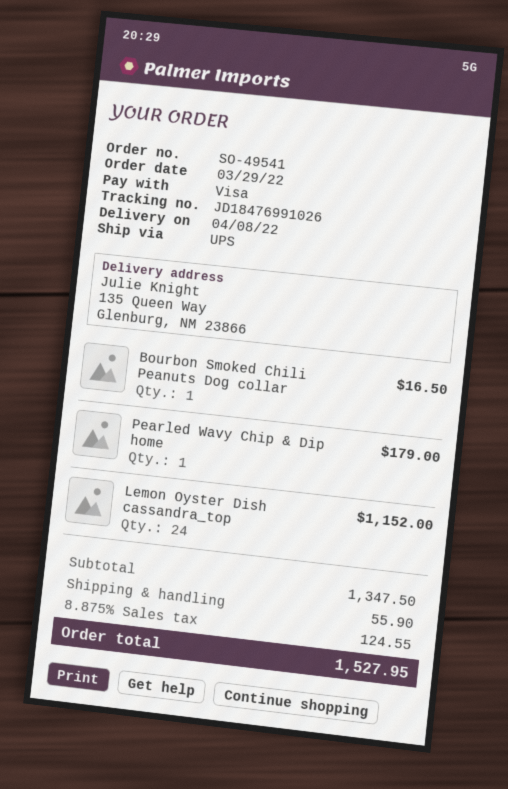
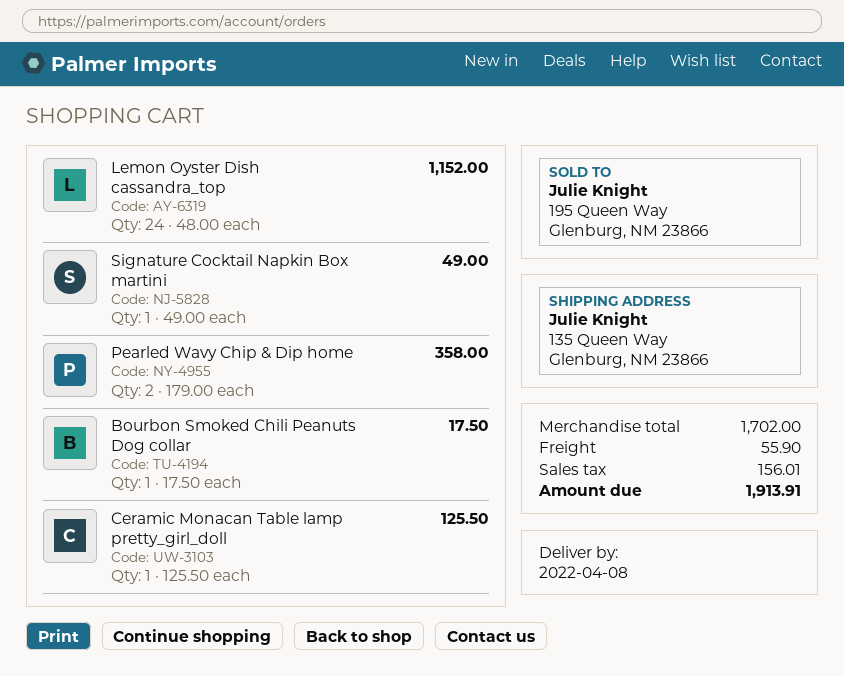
Bourbon Smoked Chili Peanuts Dog collar: 1 for 16.50 -> 1 for 17.50
Pearled Wavy Chip & Dip home: 1 for 179.00 -> 2 for 358.00
Signature Cocktail Napkin Box martini: none -> 1 for 49.00
Ceramic Monacan Table lamp pretty_girl_doll: none -> 1 for 125.50
subtotal: 1347.50 -> 1702.00
tax: 124.55 -> 156.01
total: 1527.95 -> 1913.91

